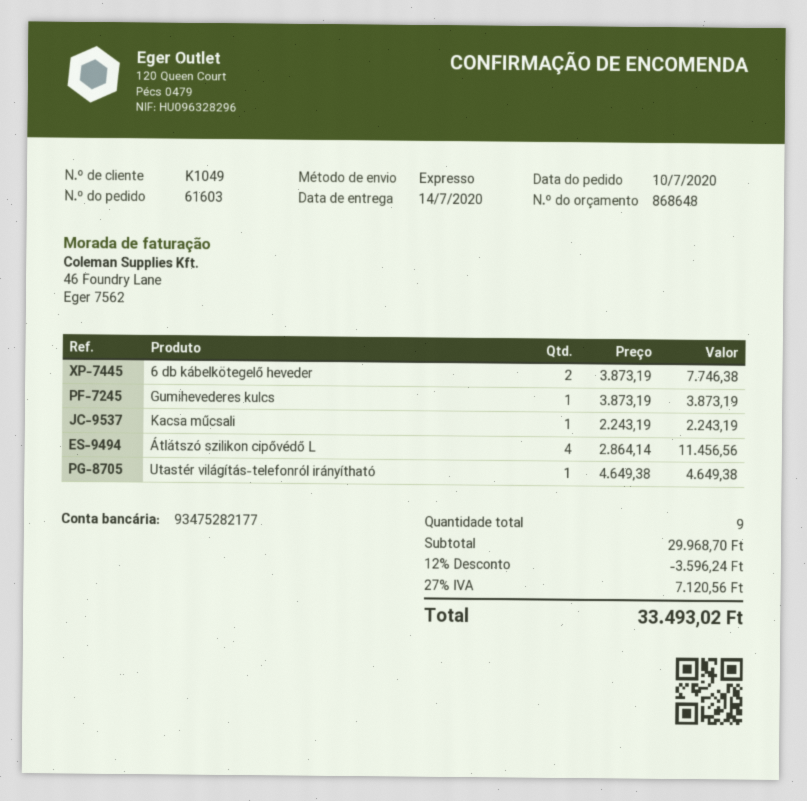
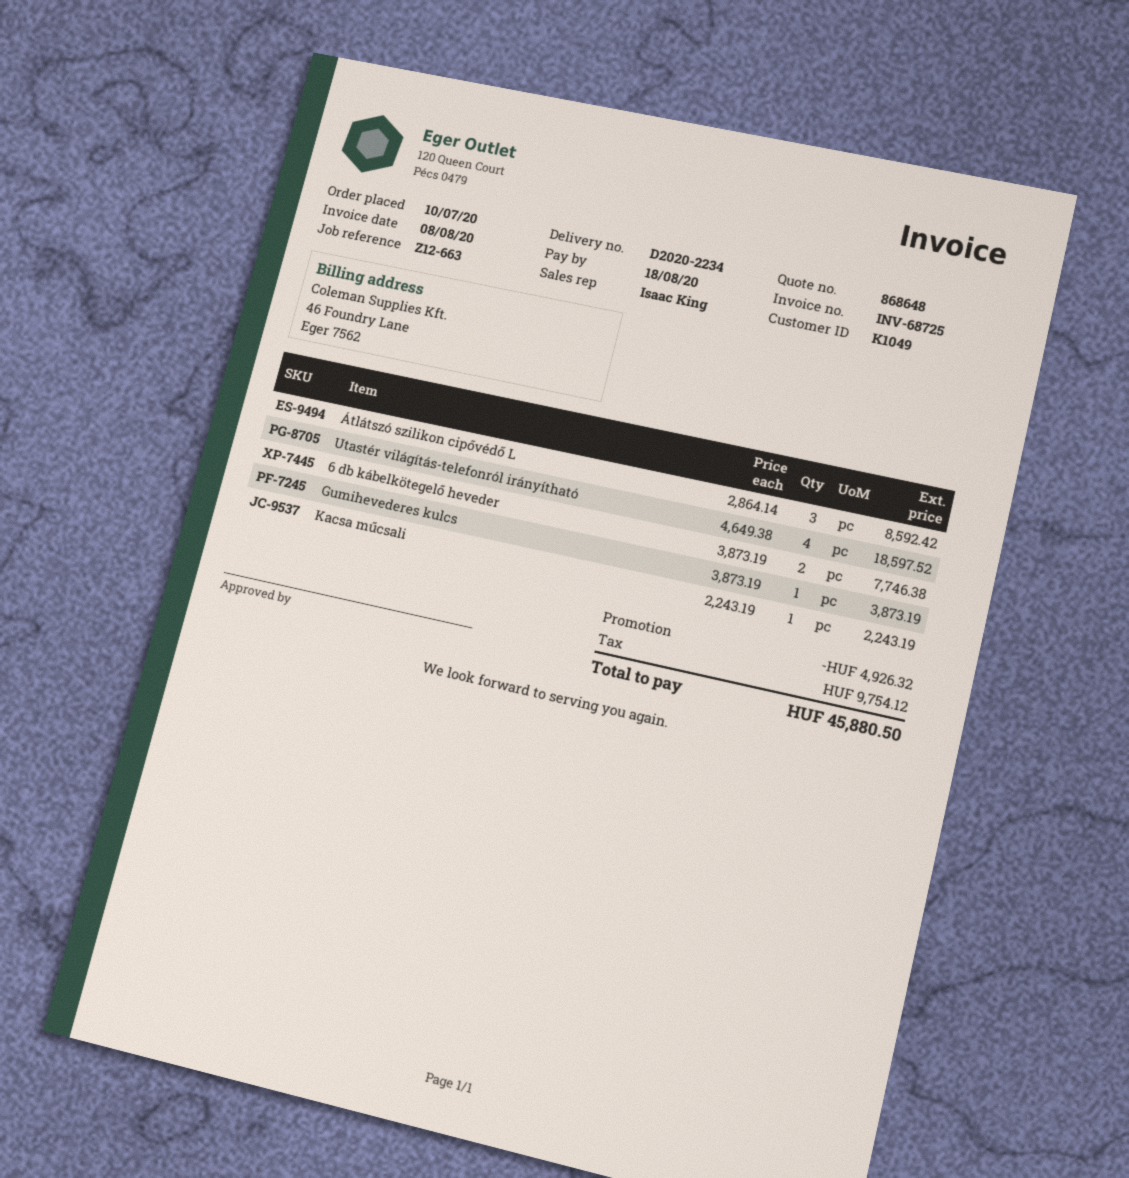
Átlátszó szilikon cipővédő L: 4 x 2864.14 = 11456.56 -> 3 x 2864.14 = 8592.42
Utastér világítás-telefonról irányítható: 1 x 4649.38 = 4649.38 -> 4 x 4649.38 = 18597.52
discount: 3596.24 -> 4926.32
tax: 7120.56 -> 9754.12
total: 33493.02 -> 45880.50

